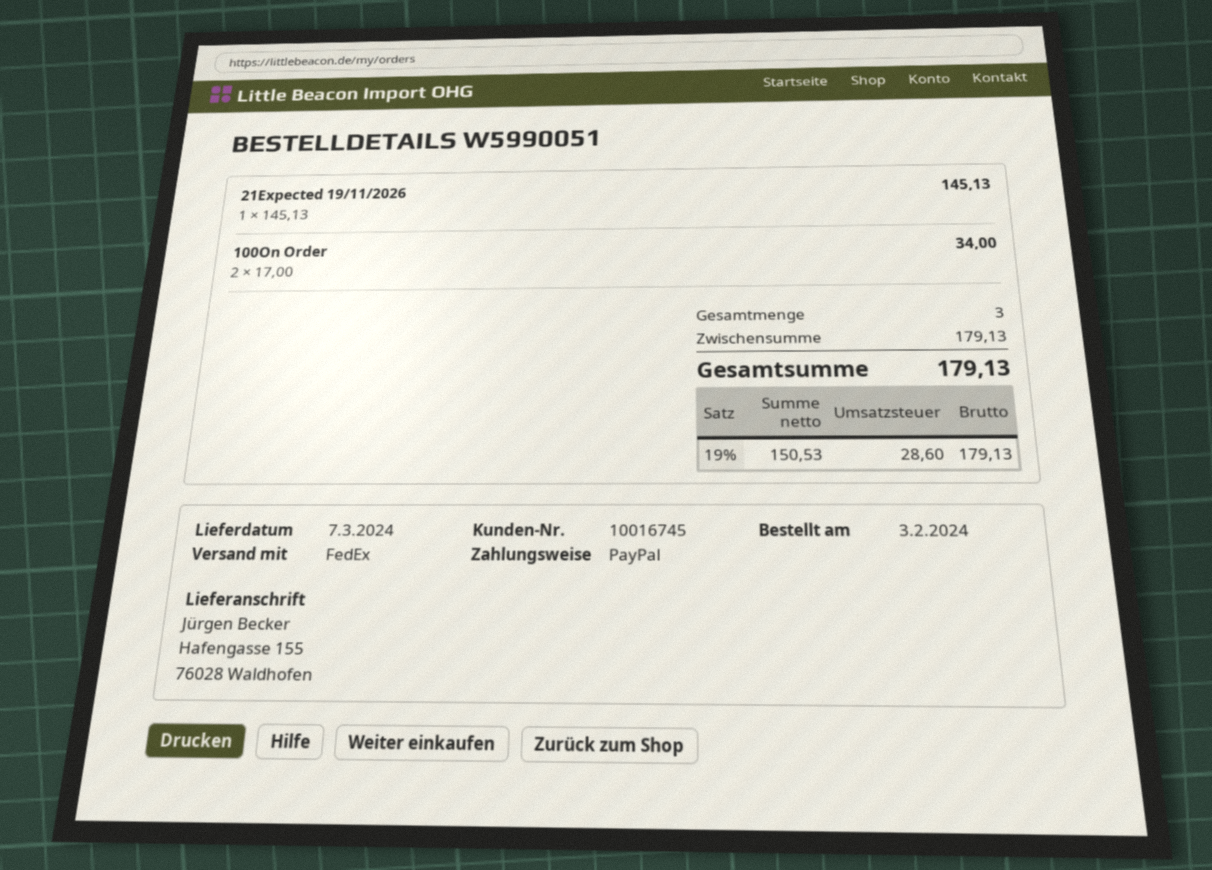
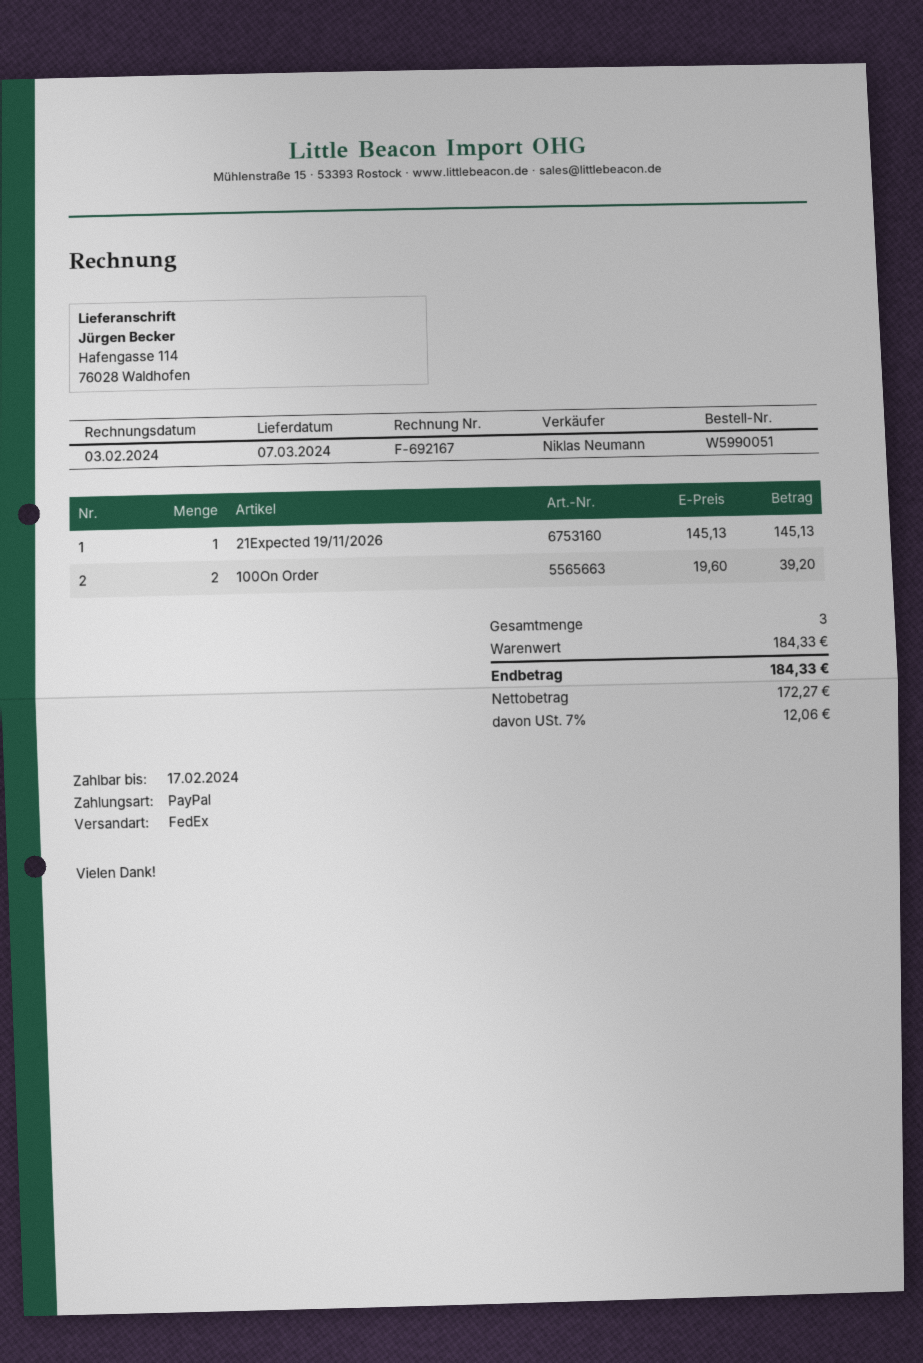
ship to: Hafengasse 155, 76028 Waldhofen -> Hafengasse 114, 76028 Waldhofen
100On Order: 2 x 17.00 = 34.00 -> 2 x 19.60 = 39.20
subtotal: 179.13 -> 184.33
net: 150.53 -> 172.27
tax: 19% = 28.60 -> 7% = 12.06
total: 179.13 -> 184.33

